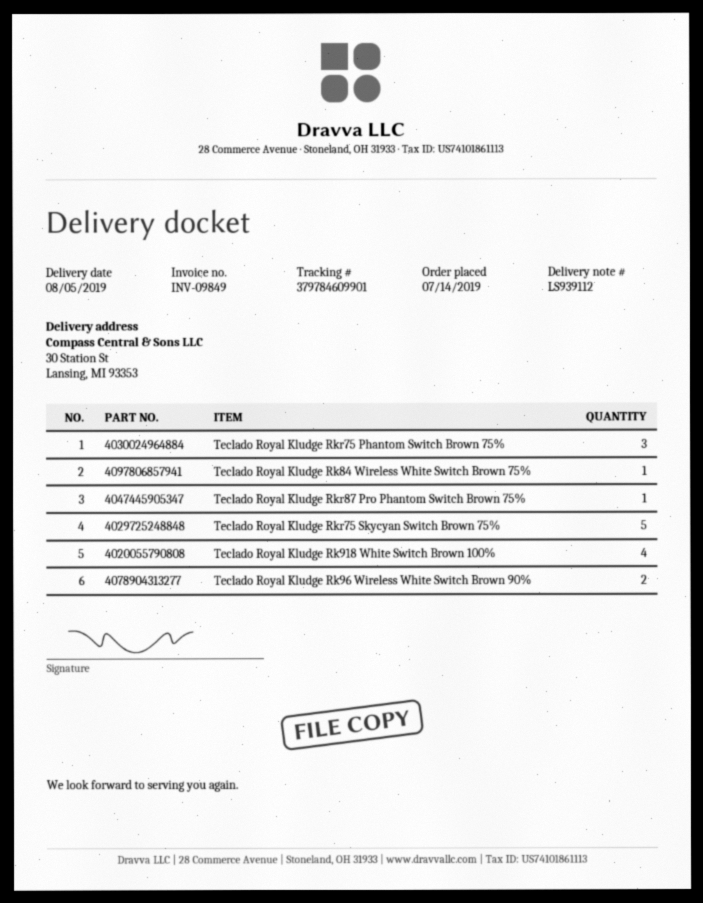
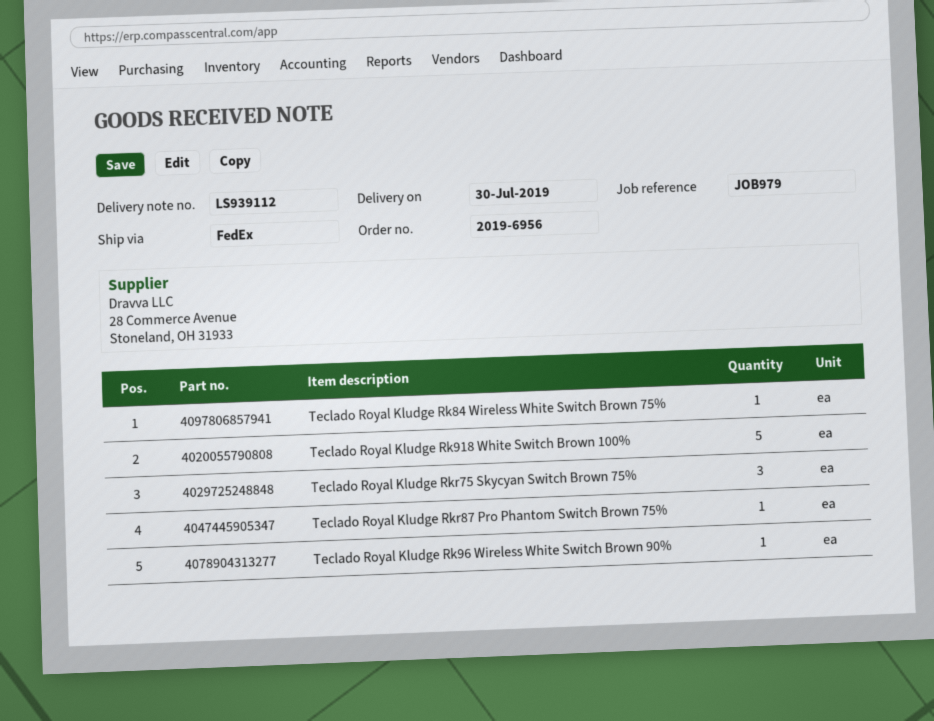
delivery date: 2019-08-05 -> 2019-07-30
Teclado Royal Kludge Rkr75 Phantom Switch Brown 75%: 3 -> none
Teclado Royal Kludge Rkr75 Skycyan Switch Brown 75%: 5 -> 3
Teclado Royal Kludge Rk918 White Switch Brown 100%: 4 -> 5
Teclado Royal Kludge Rk96 Wireless White Switch Brown 90%: 2 -> 1

